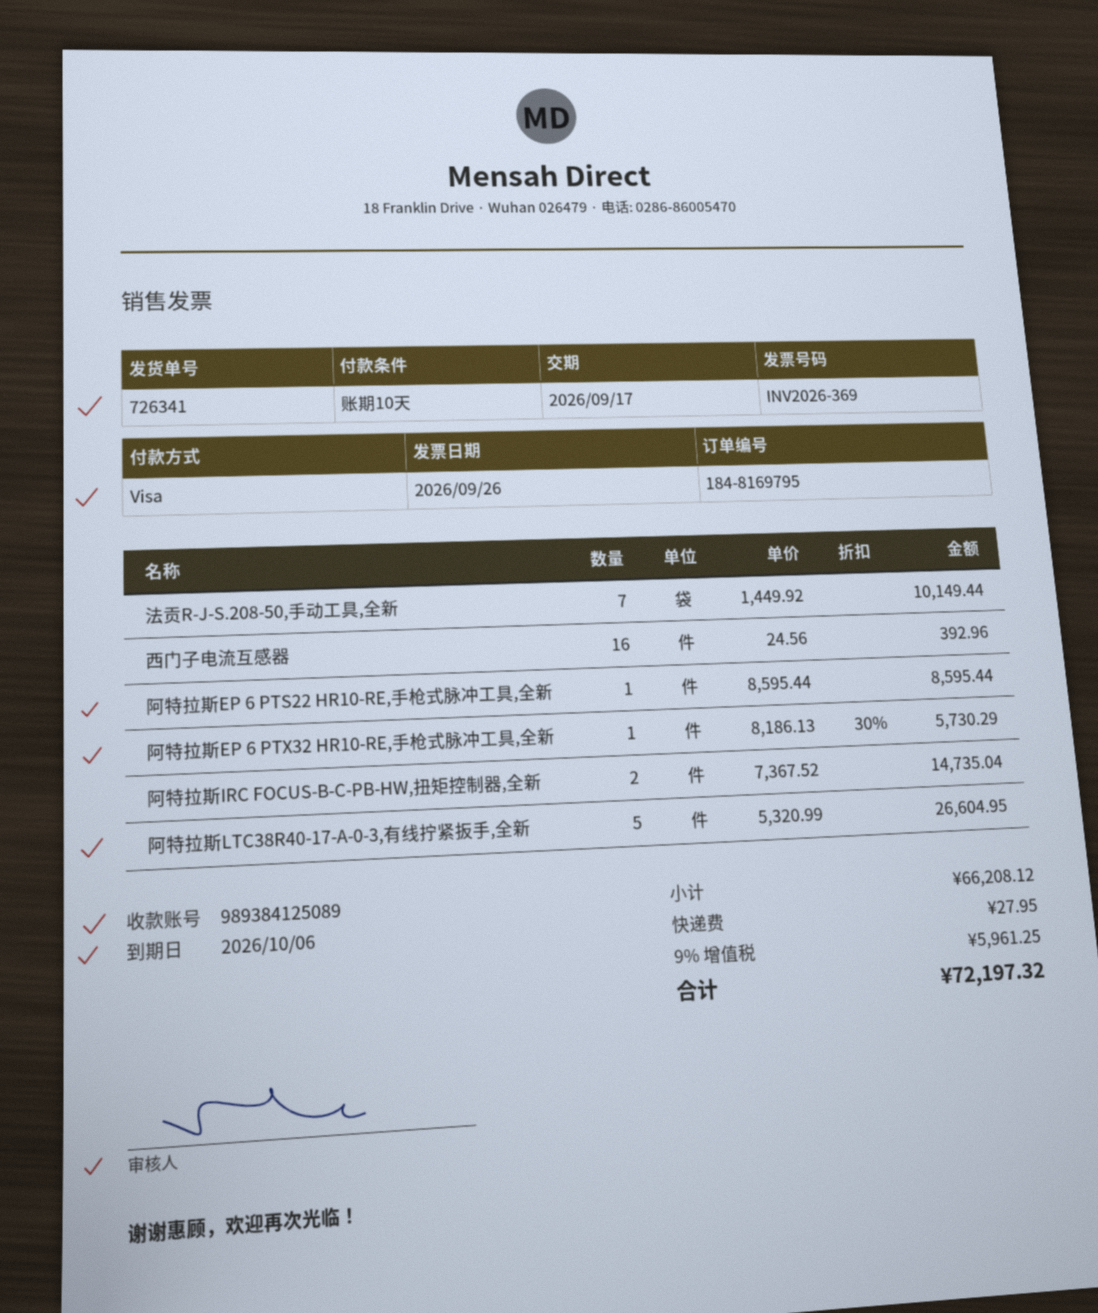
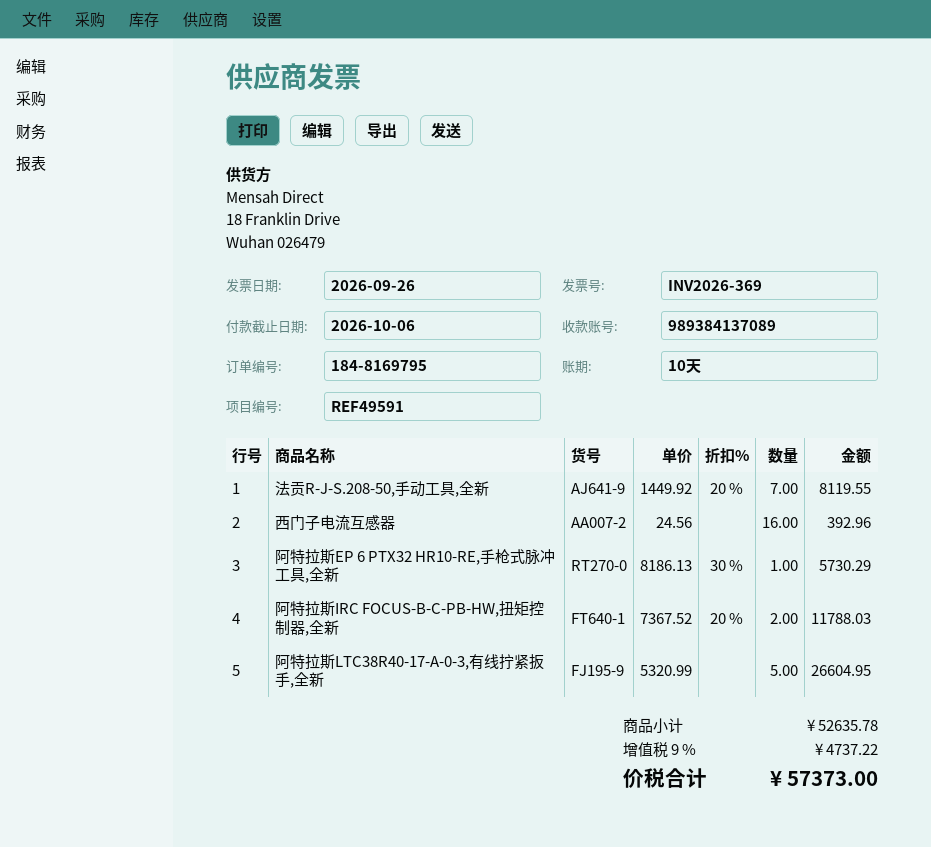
bank account: 989384125089 -> 989384137089
法贡R-J-S.208-50,手动工具,全新: 7 x 1449.92 = 10149.44 -> 7 x 1449.92 - 20% = 8119.55
阿特拉斯EP 6 PTS22 HR10-RE,手枪式脉冲工具,全新: 1 x 8595.44 = 8595.44 -> none
阿特拉斯IRC FOCUS-B-C-PB-HW,扭矩控制器,全新: 2 x 7367.52 = 14735.04 -> 2 x 7367.52 - 20% = 11788.03
subtotal: 66208.12 -> 52635.78
shipping: 27.95 -> none
tax: 9% = 5961.25 -> 9% = 4737.22
total: 72197.32 -> 57373.00

